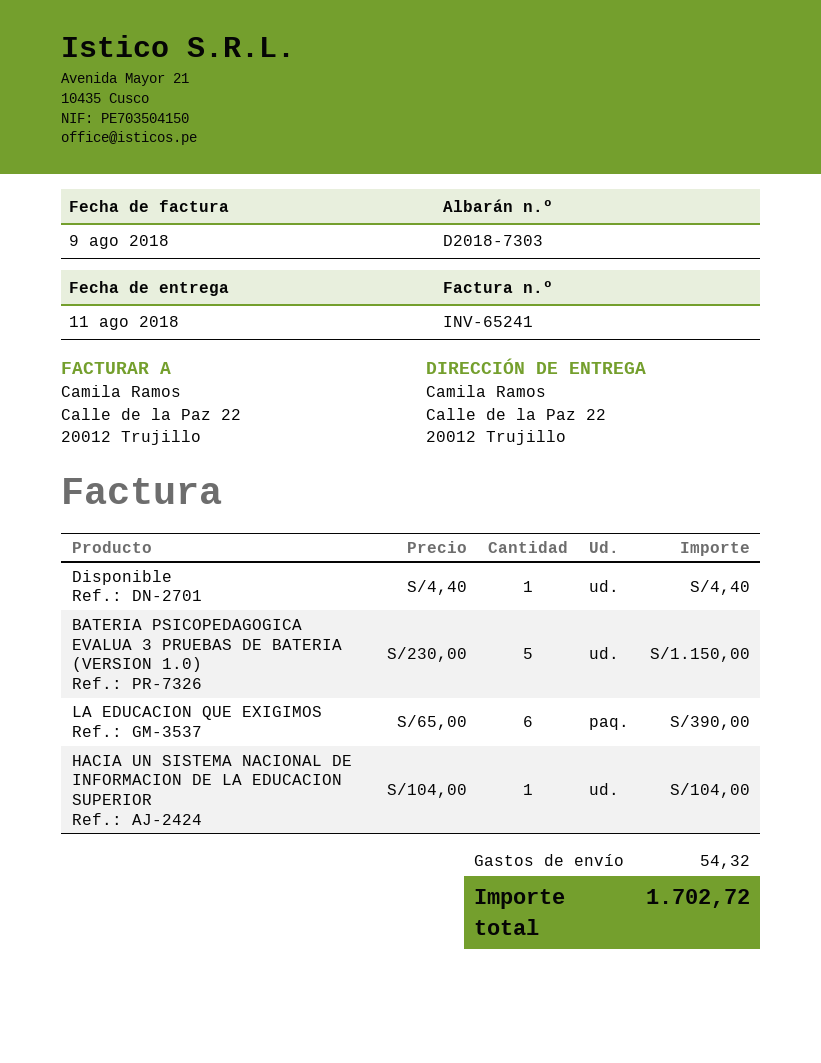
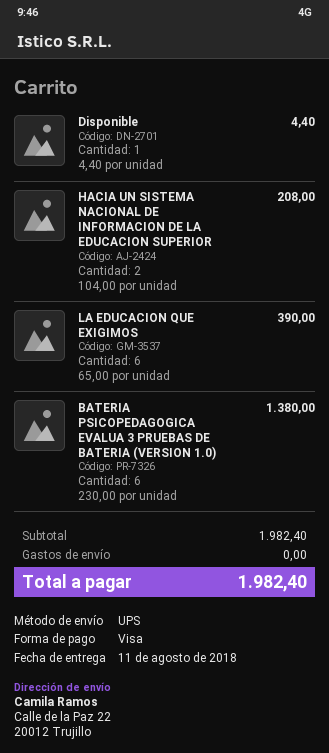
BATERIA PSICOPEDAGOGICA EVALUA 3 PRUEBAS DE BATERIA (VERSION 1.0): 5 x 230.00 = 1150.00 -> 6 x 230.00 = 1380.00
HACIA UN SISTEMA NACIONAL DE INFORMACION DE LA EDUCACION SUPERIOR: 1 x 104.00 = 104.00 -> 2 x 104.00 = 208.00
shipping: 54.32 -> 0.00
total: 1702.72 -> 1982.40

